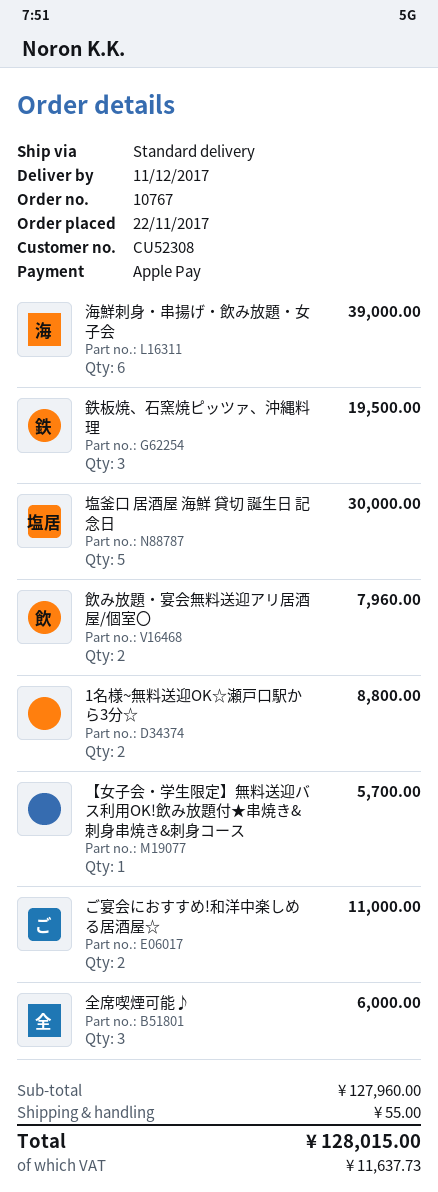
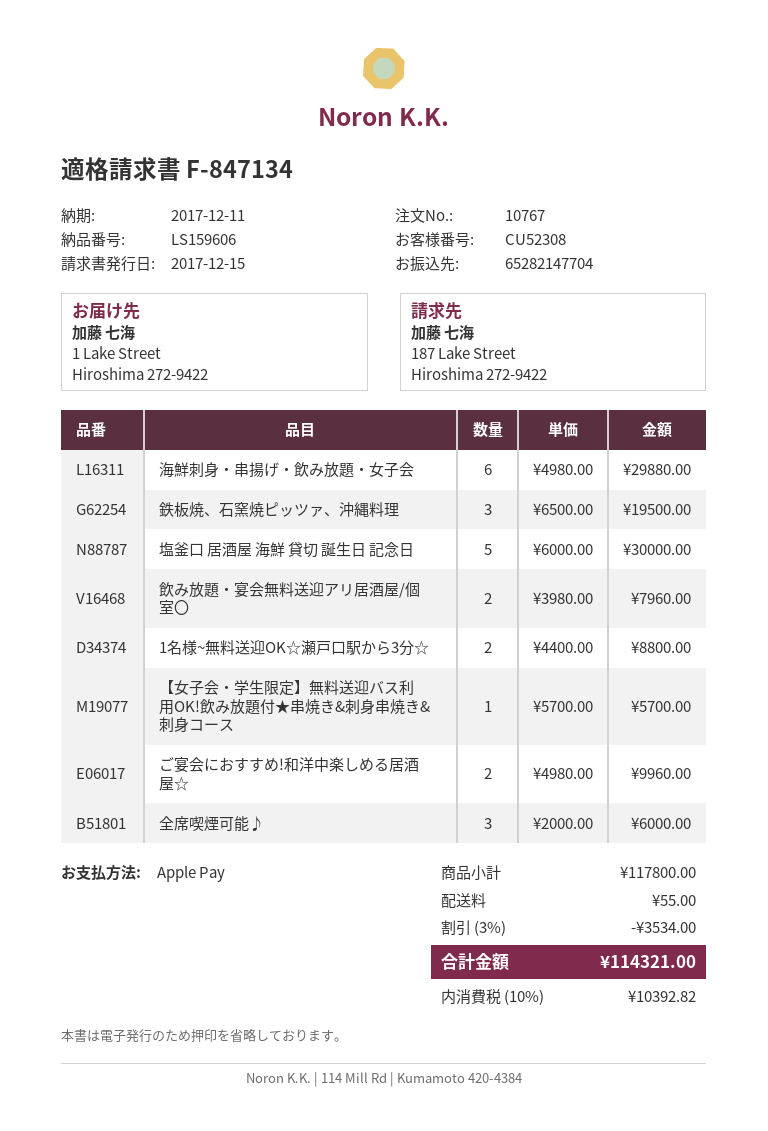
海鮮刺身・串揚げ・飲み放題・女子会: 6 for 39000.00 -> 6 for 29880.00
ご宴会におすすめ!和洋中楽しめる居酒屋☆: 2 for 11000.00 -> 2 for 9960.00
subtotal: 127960.00 -> 117800.00
discount: none -> 3% = 3534.00
tax: 11637.73 -> 10392.82
total: 128015.00 -> 114321.00

